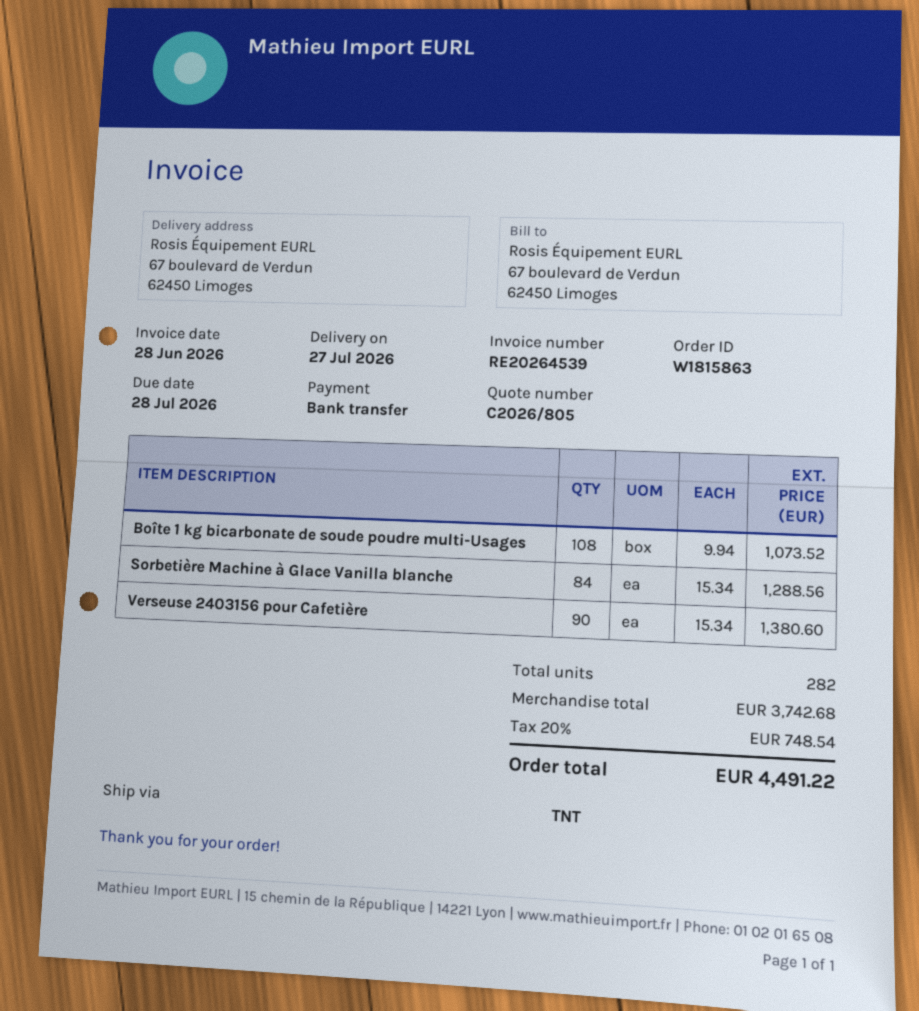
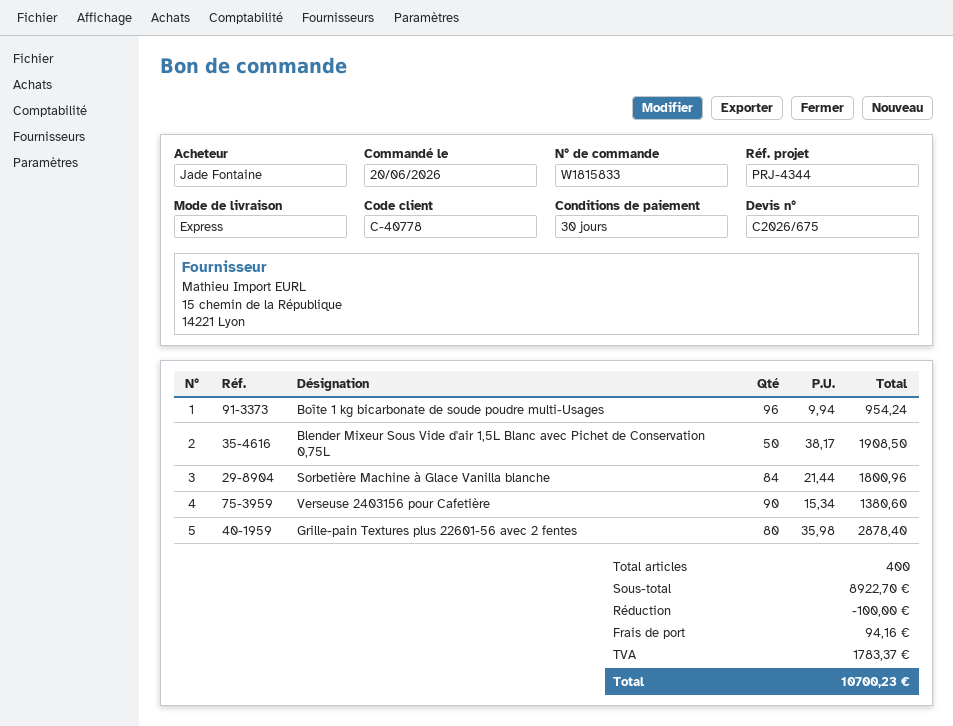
quote number: C2026/805 -> C2026/675
order number: W1815863 -> W1815833
shipping method: TNT -> express
Boîte 1 kg bicarbonate de soude poudre multi-Usages: 108 x 9.94 = 1073.52 -> 96 x 9.94 = 954.24
Sorbetière Machine à Glace Vanilla blanche: 84 x 15.34 = 1288.56 -> 84 x 21.44 = 1800.96
Blender Mixeur Sous Vide d'air 1,5L Blanc avec Pichet de Conservation 0,75L: none -> 50 x 38.17 = 1908.50
Grille-pain Textures plus 22601-56 avec 2 fentes: none -> 80 x 35.98 = 2878.40
total quantity: 282 -> 400
subtotal: 3742.68 -> 8922.70
discount: none -> 100.00
shipping: none -> 94.16
tax: 748.54 -> 1783.37
total: 4491.22 -> 10700.23

